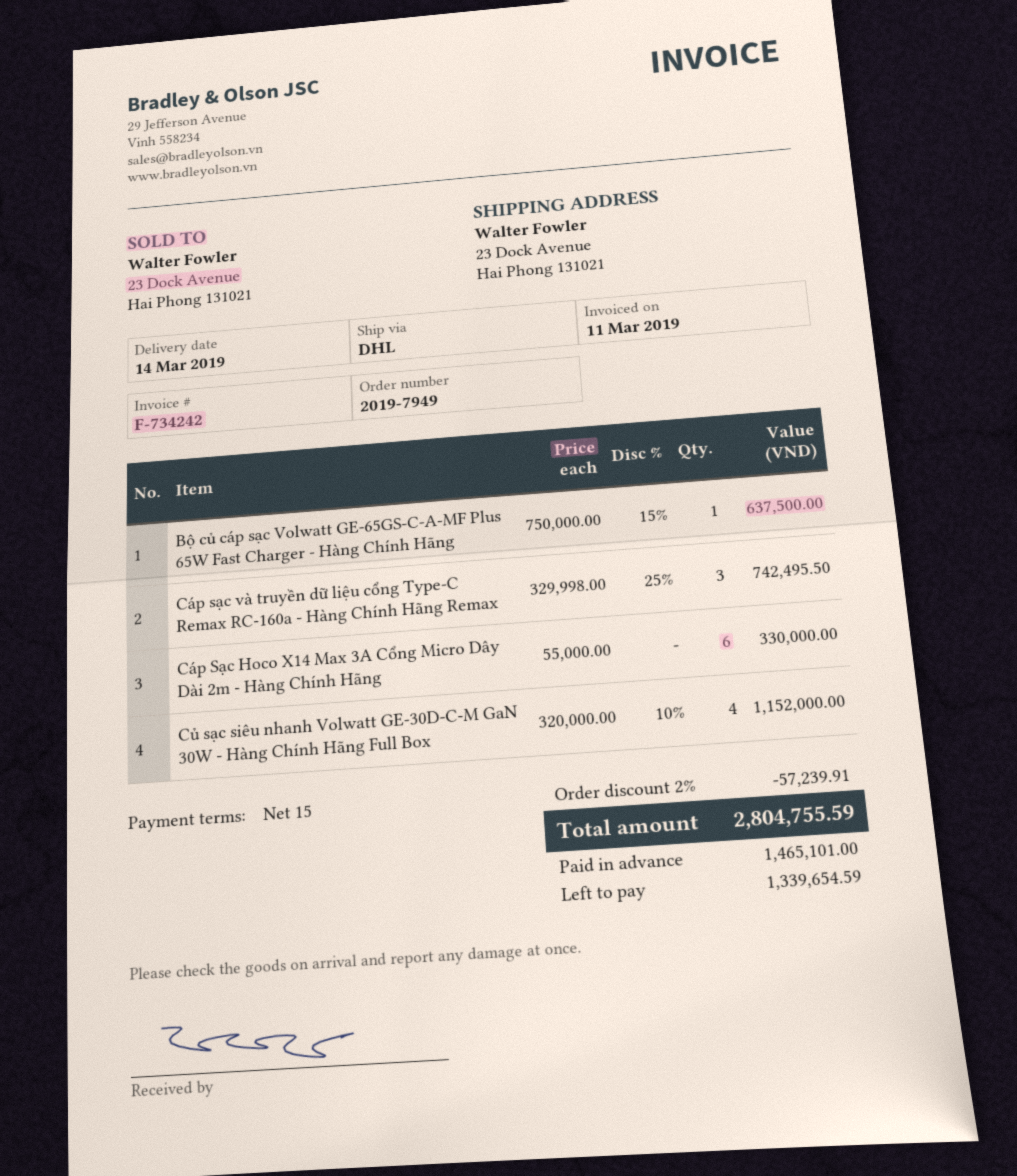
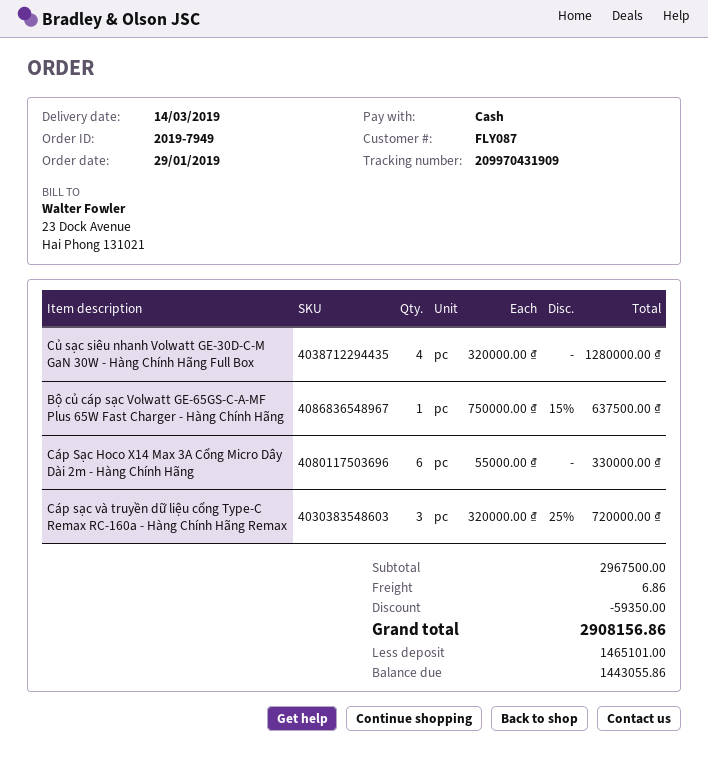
Cáp sạc và truyền dữ liệu cổng Type-C Remax RC-160a - Hàng Chính Hãng Remax: 3 x 329998.00 - 25% = 742495.50 -> 3 x 320000.00 - 25% = 720000.00
Củ sạc siêu nhanh Volwatt GE-30D-C-M GaN 30W - Hàng Chính Hãng Full Box: 4 x 320000.00 - 10% = 1152000.00 -> 4 x 320000.00 = 1280000.00
discount: 57239.91 -> 59350.00
shipping: none -> 6.86
total: 2804755.59 -> 2908156.86
balance: 1339654.59 -> 1443055.86

